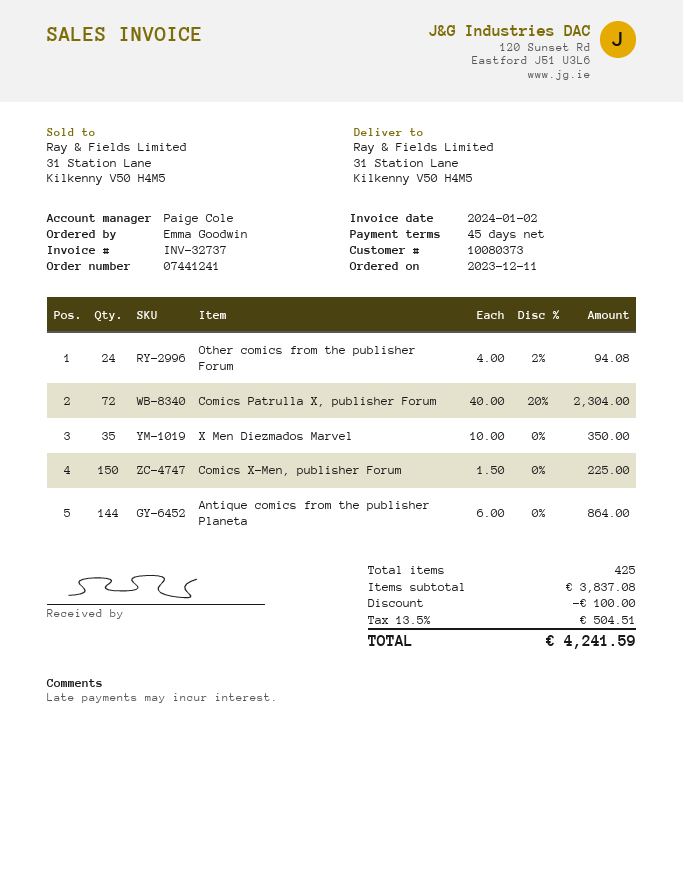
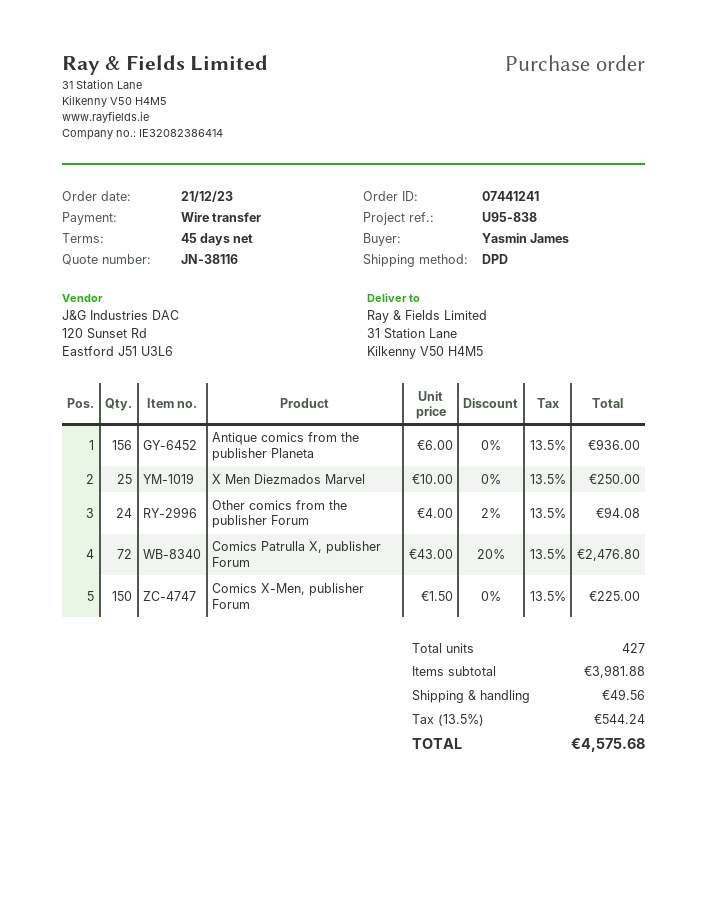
order date: 2023-12-11 -> 2023-12-21
ordered by: Emma Goodwin -> Yasmin James
Comics Patrulla X, publisher Forum: 72 x 40.00 - 20% = 2304.00 -> 72 x 43.00 - 20% = 2476.80
X Men Diezmados Marvel: 35 x 10.00 = 350.00 -> 25 x 10.00 = 250.00
Antique comics from the publisher Planeta: 144 x 6.00 = 864.00 -> 156 x 6.00 = 936.00
total quantity: 425 -> 427
subtotal: 3837.08 -> 3981.88
discount: 100.00 -> none
shipping: none -> 49.56
tax: 13.5% = 504.51 -> 13.5% = 544.24
total: 4241.59 -> 4575.68

